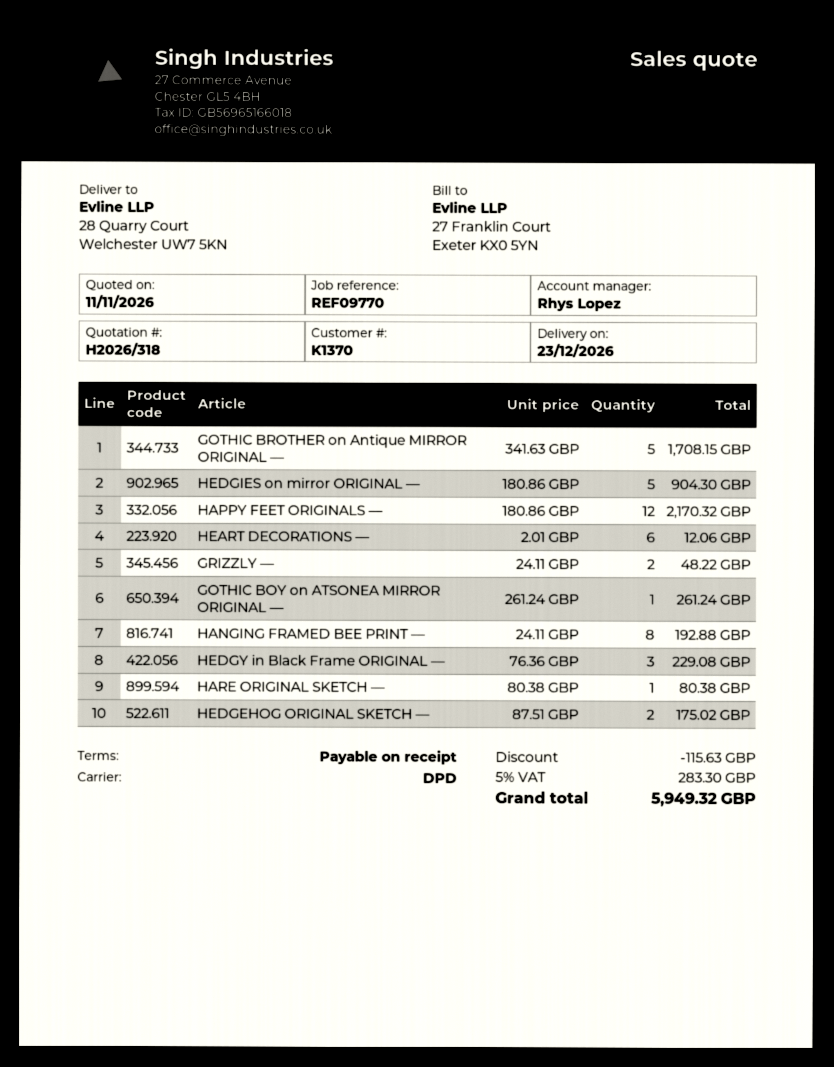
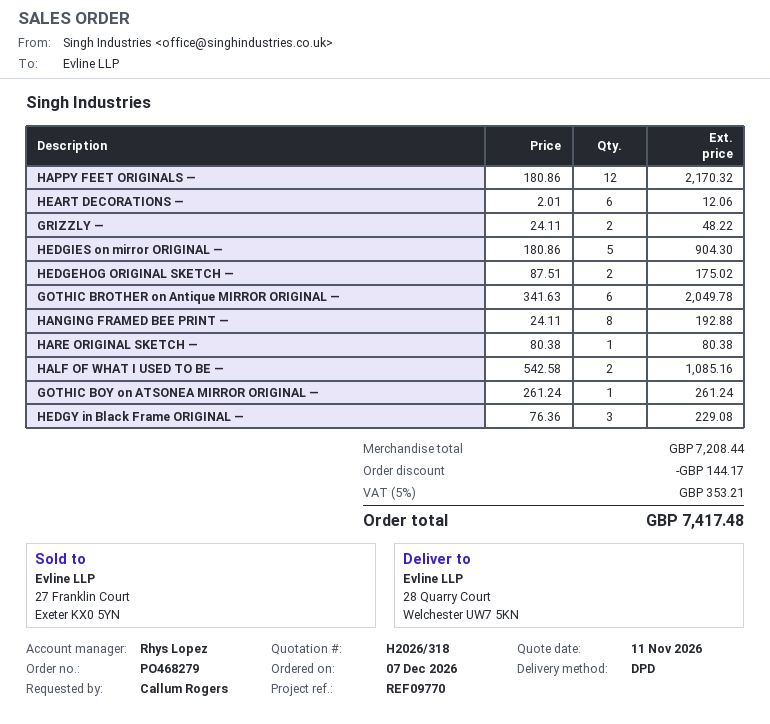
GOTHIC BROTHER on Antique MIRROR ORIGINAL —: 5 x 341.63 = 1708.15 -> 6 x 341.63 = 2049.78
HALF OF WHAT I USED TO BE —: none -> 2 x 542.58 = 1085.16
discount: 115.63 -> 144.17
tax: 5% = 283.30 -> 5% = 353.21
total: 5949.32 -> 7417.48

